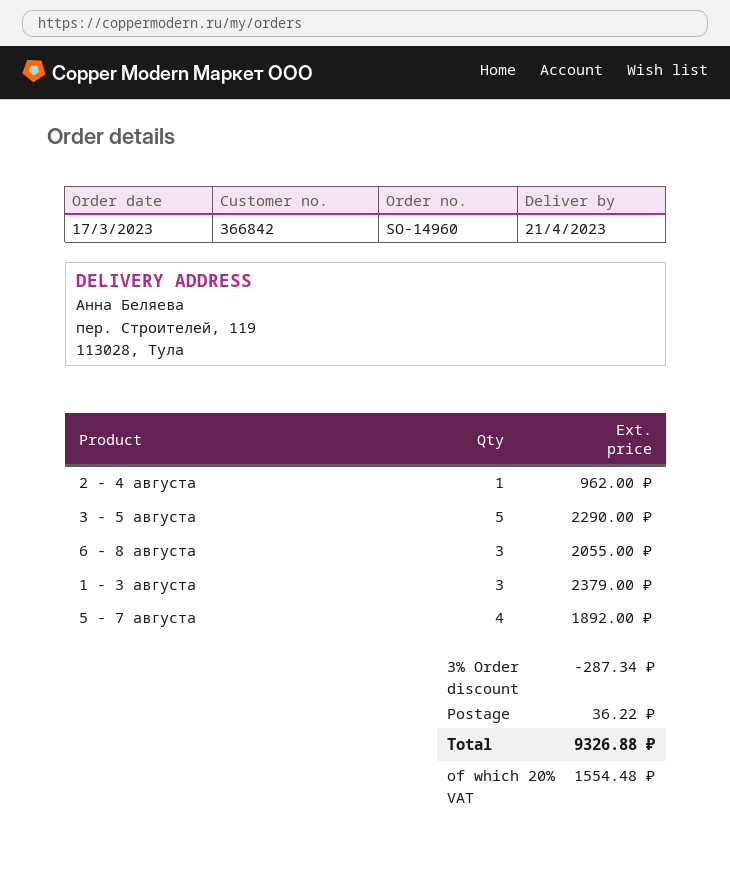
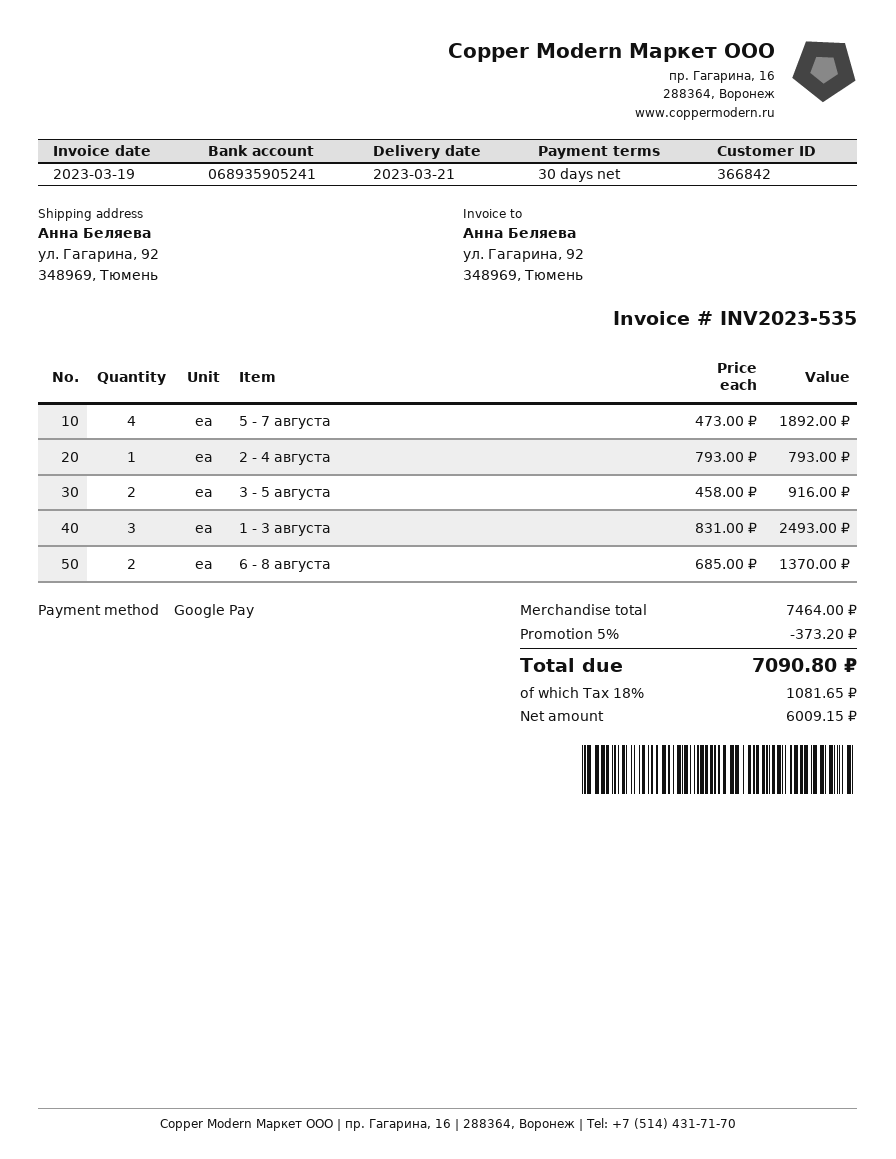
delivery date: 2023-04-21 -> 2023-03-21
ship to: пер. Строителей, 119, 113028, Тула -> ул. Гагарина, 92, 348969, Тюмень
2 - 4 августа: 1 for 962.00 -> 1 for 793.00
3 - 5 августа: 5 for 2290.00 -> 2 for 916.00
6 - 8 августа: 3 for 2055.00 -> 2 for 1370.00
1 - 3 августа: 3 for 2379.00 -> 3 for 2493.00
discount: 3% = 287.34 -> 5% = 373.20
shipping: 36.22 -> none
tax: 20% = 1554.48 -> 18% = 1081.65
total: 9326.88 -> 7090.80

